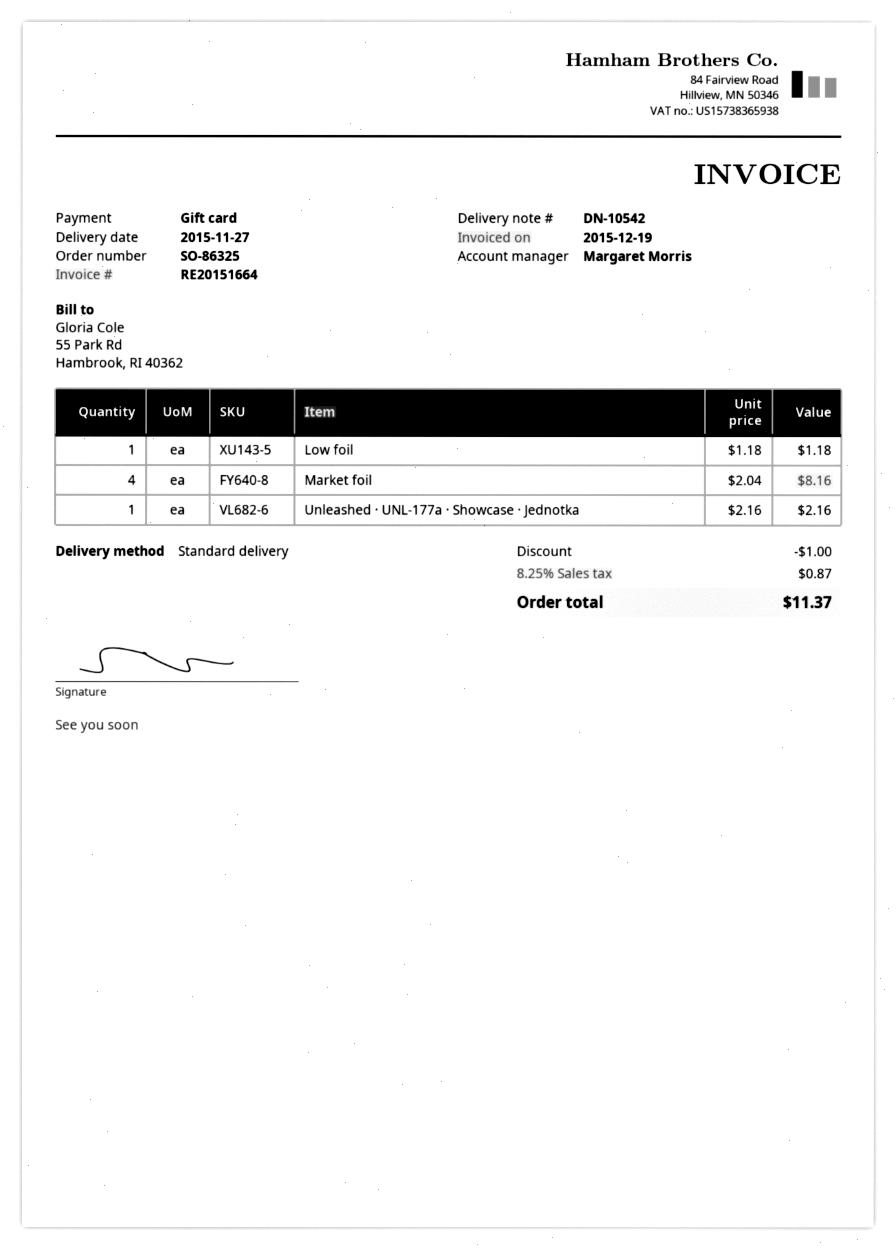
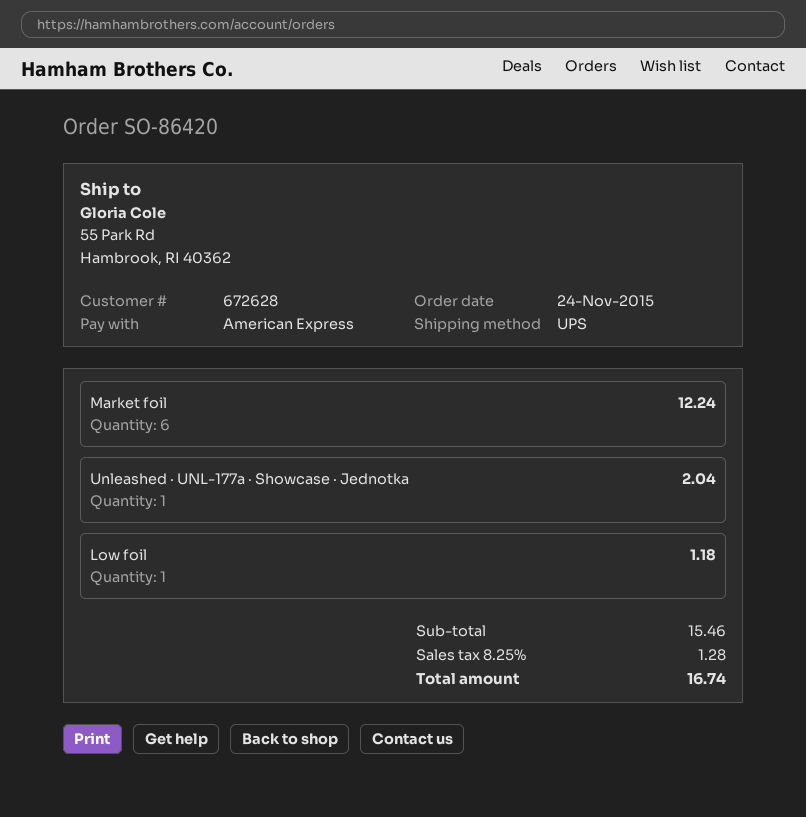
order number: SO-86325 -> SO-86420
payment method: gift card -> American Express
shipping method: standard -> UPS
Market foil: 4 for 8.16 -> 6 for 12.24
Unleashed · UNL-177a · Showcase · Jednotka: 1 for 2.16 -> 1 for 2.04
discount: 1.00 -> none
tax: 8.25% = 0.87 -> 8.25% = 1.28
total: 11.37 -> 16.74

